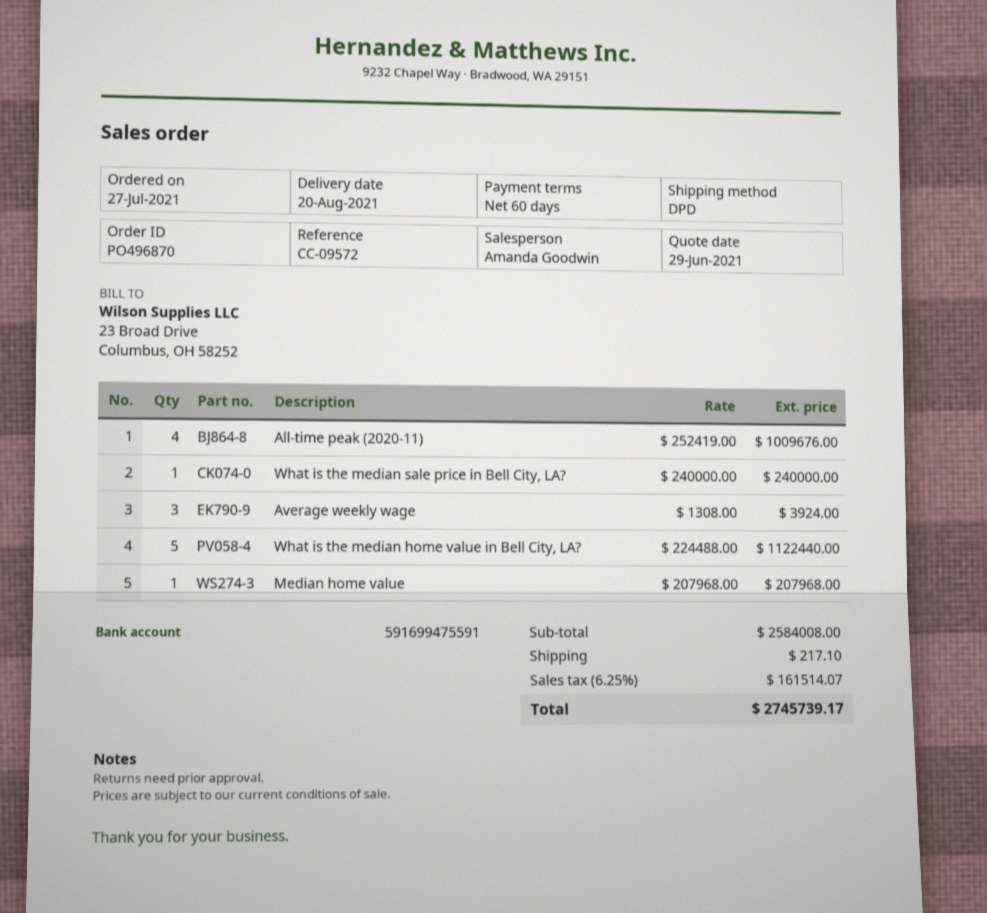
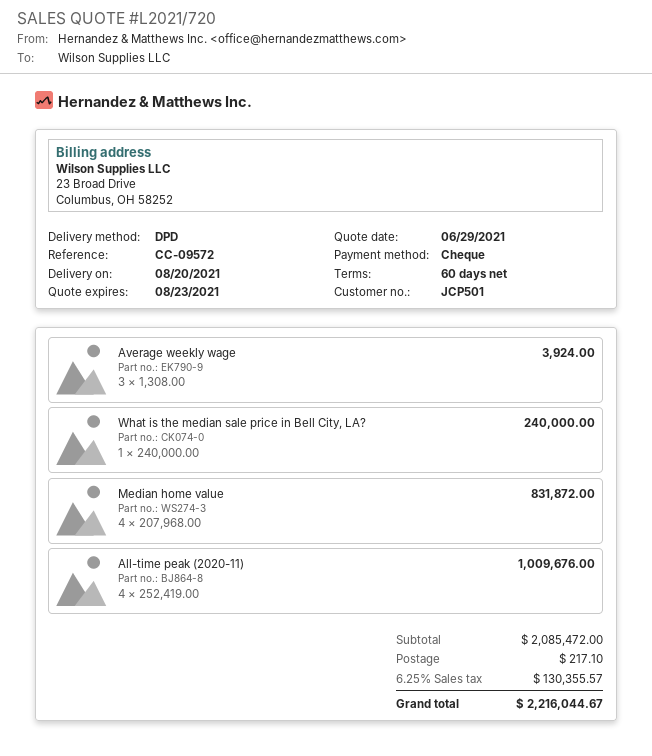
What is the median home value in Bell City, LA?: 5 x 224488.00 = 1122440.00 -> none
Median home value: 1 x 207968.00 = 207968.00 -> 4 x 207968.00 = 831872.00
subtotal: 2584008.00 -> 2085472.00
tax: 6.25% = 161514.07 -> 6.25% = 130355.57
total: 2745739.17 -> 2216044.67

